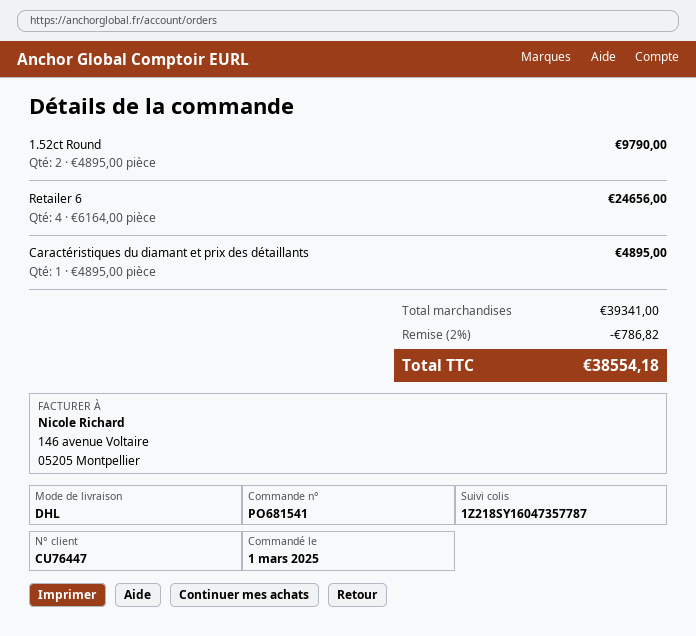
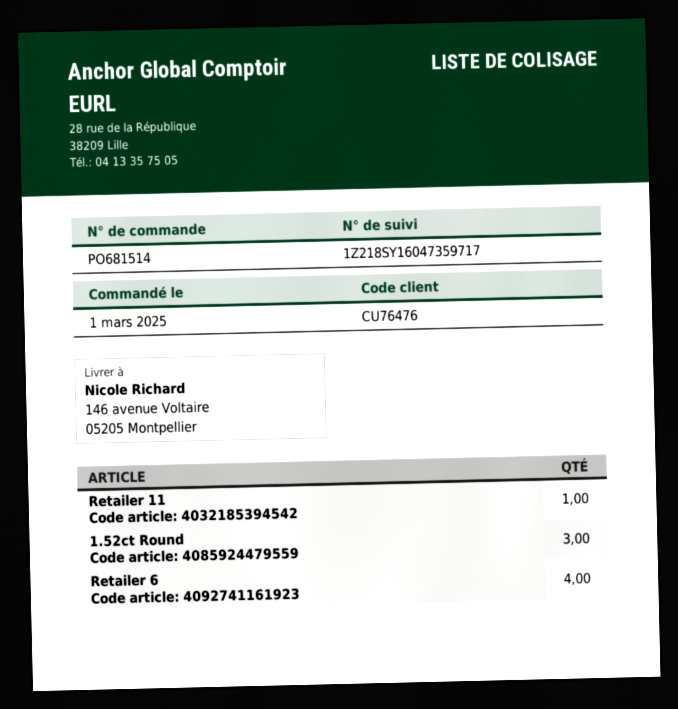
order number: PO681541 -> PO681514
customer number: CU76447 -> CU76476
tracking number: 1Z218SY16047357787 -> 1Z218SY16047359717
1.52ct Round: 2 -> 3
Caractéristiques du diamant et prix des détaillants: 1 -> none
Retailer 11: none -> 1

